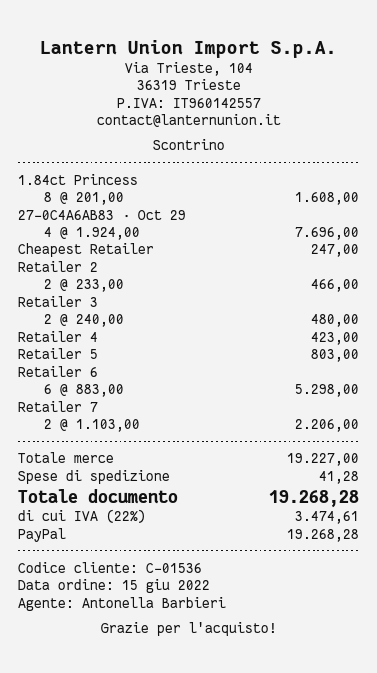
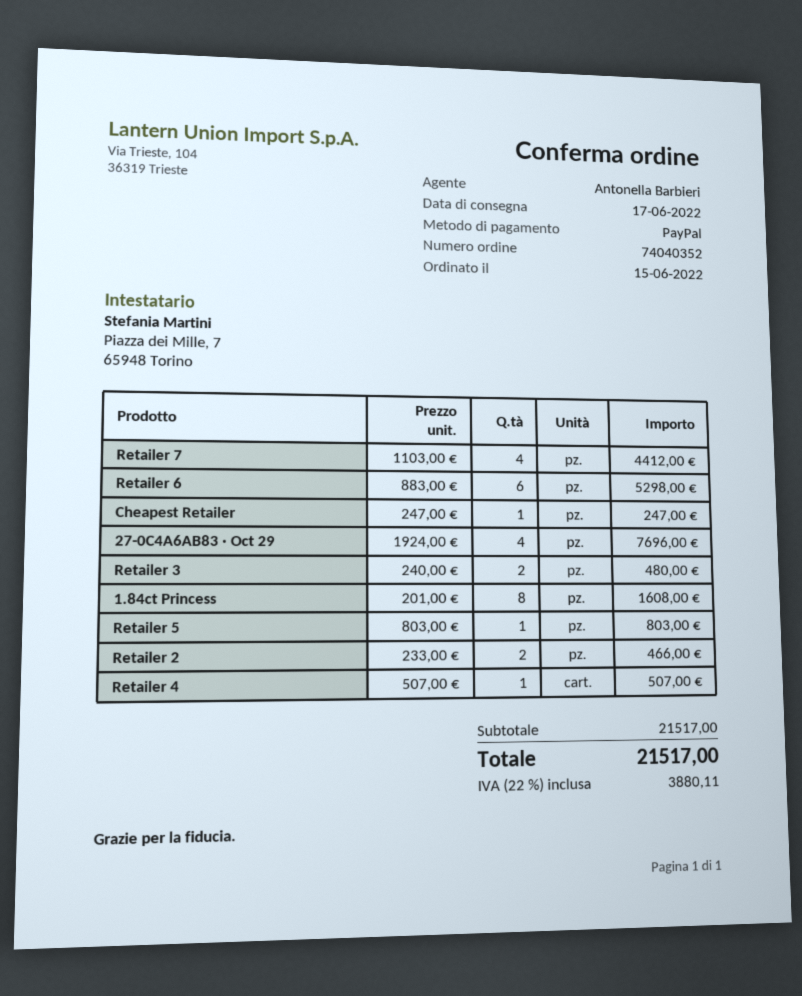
Retailer 4: 1 x 423.00 = 423.00 -> 1 x 507.00 = 507.00
Retailer 7: 2 x 1103.00 = 2206.00 -> 4 x 1103.00 = 4412.00
subtotal: 19227.00 -> 21517.00
shipping: 41.28 -> none
tax: 22% = 3474.61 -> 22% = 3880.11
total: 19268.28 -> 21517.00

